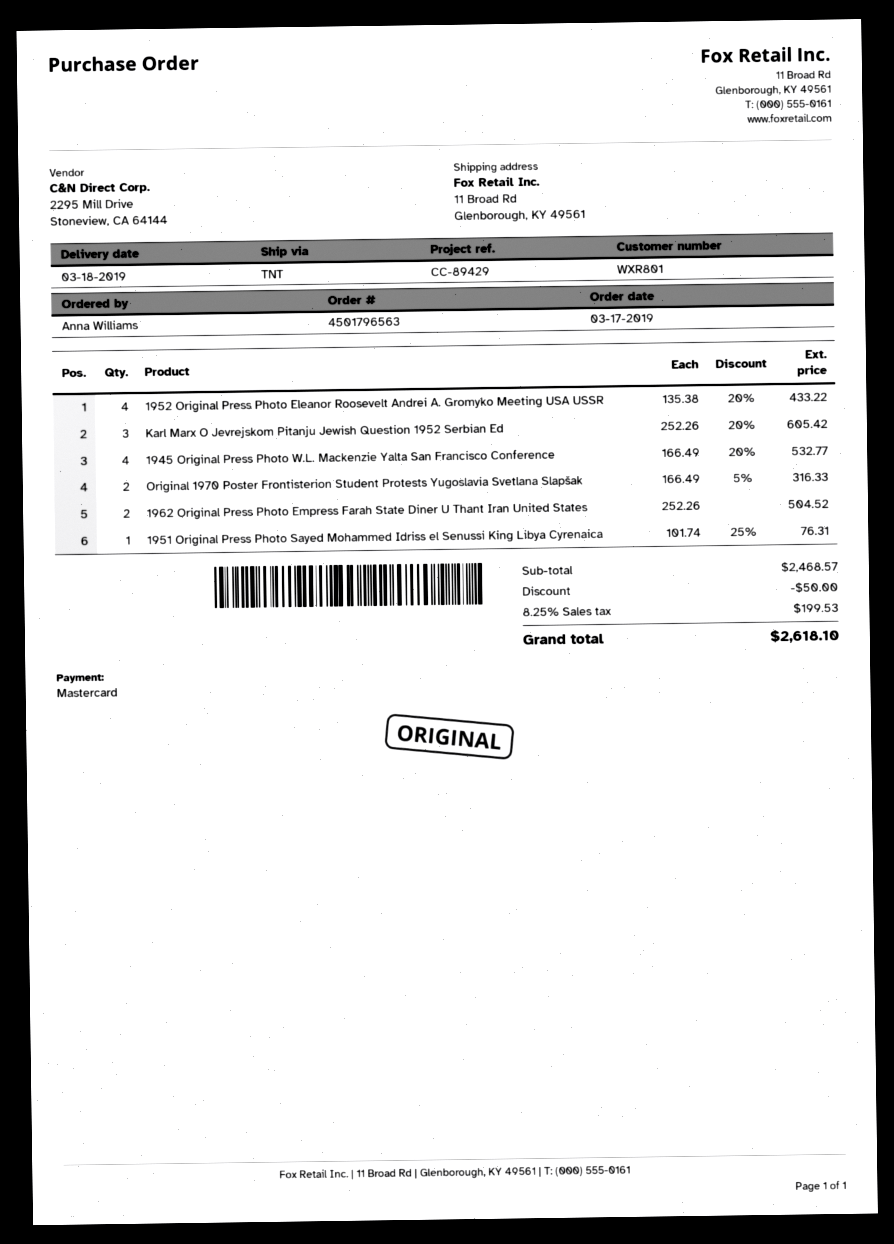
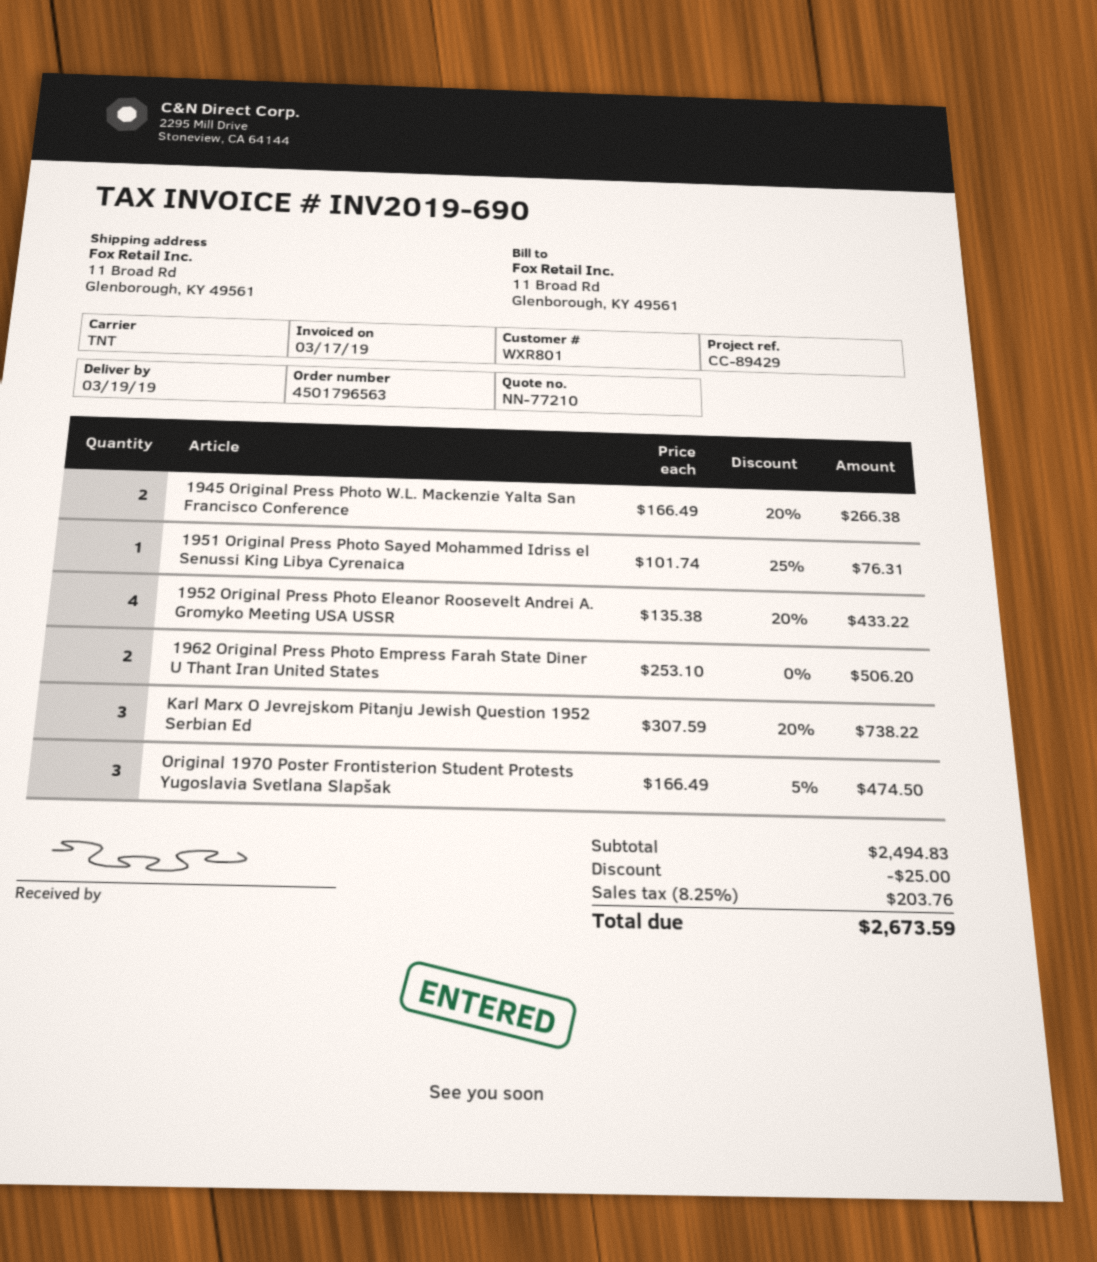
delivery date: 2019-03-18 -> 2019-03-19
Karl Marx O Jevrejskom Pitanju Jewish Question 1952 Serbian Ed: 3 x 252.26 - 20% = 605.42 -> 3 x 307.59 - 20% = 738.22
1945 Original Press Photo W.L. Mackenzie Yalta San Francisco Conference: 4 x 166.49 - 20% = 532.77 -> 2 x 166.49 - 20% = 266.38
Original 1970 Poster Frontisterion Student Protests Yugoslavia Svetlana Slapšak: 2 x 166.49 - 5% = 316.33 -> 3 x 166.49 - 5% = 474.50
1962 Original Press Photo Empress Farah State Diner U Thant Iran United States: 2 x 252.26 = 504.52 -> 2 x 253.10 = 506.20
subtotal: 2468.57 -> 2494.83
discount: 50.00 -> 25.00
tax: 8.25% = 199.53 -> 8.25% = 203.76
total: 2618.10 -> 2673.59

